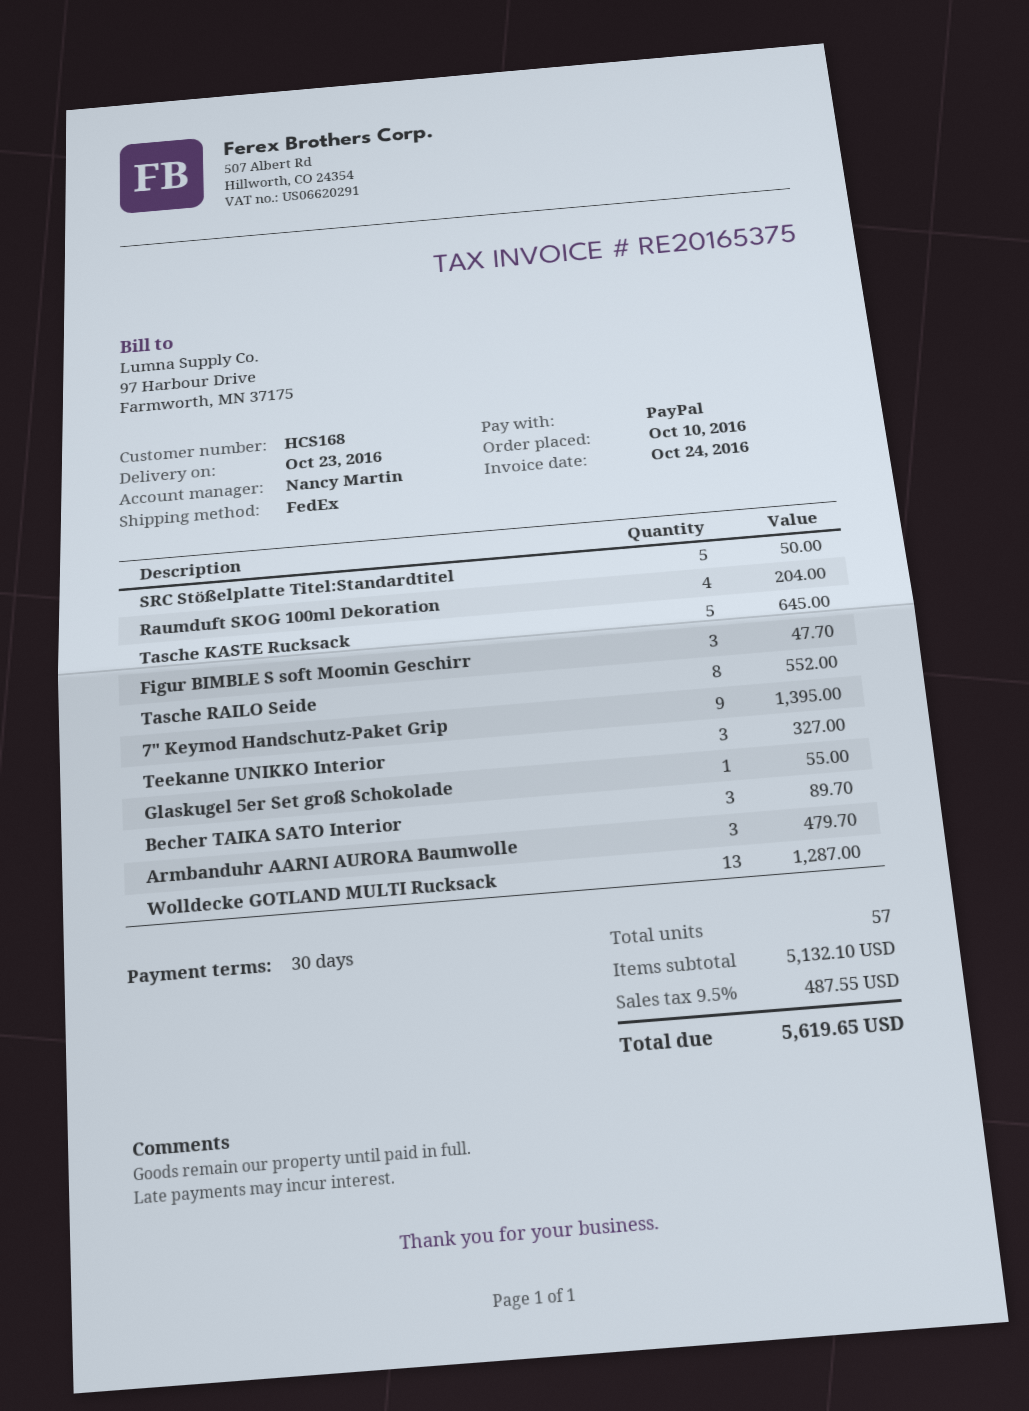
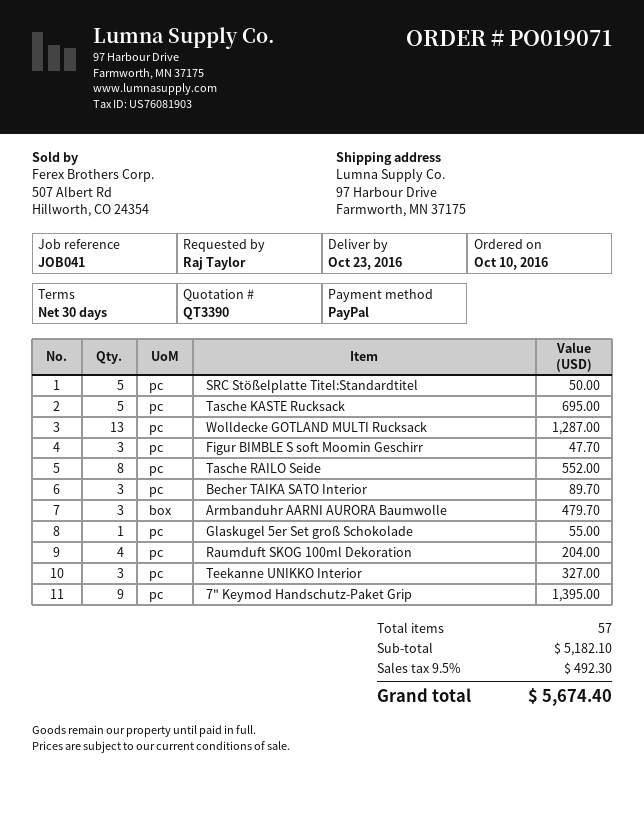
Tasche KASTE Rucksack: 5 for 645.00 -> 5 for 695.00
subtotal: 5132.10 -> 5182.10
tax: 9.5% = 487.55 -> 9.5% = 492.30
total: 5619.65 -> 5674.40

